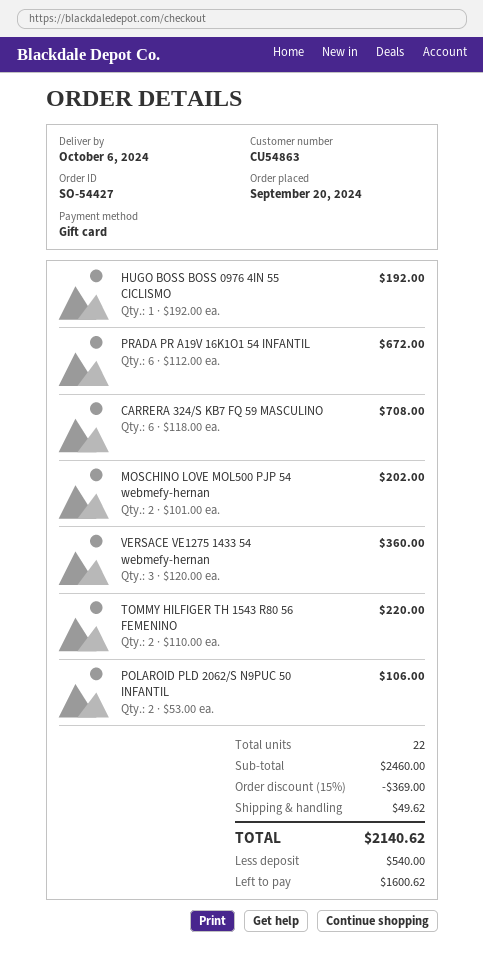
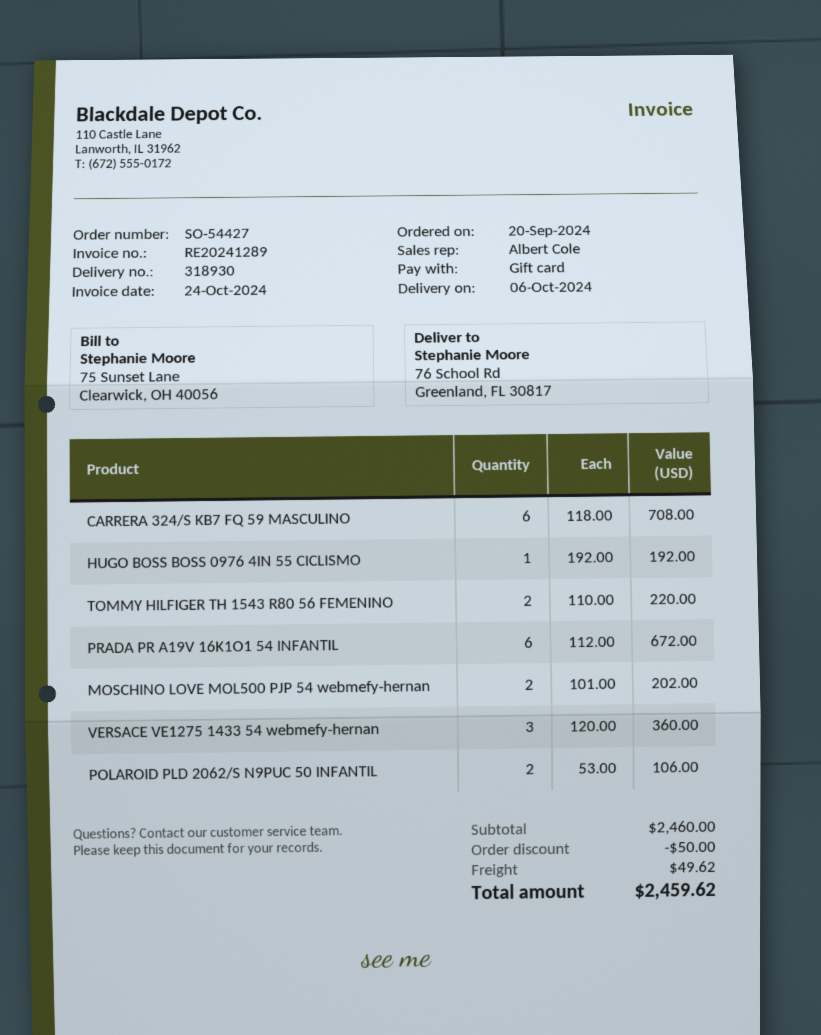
discount: 369.00 -> 50.00
total: 2140.62 -> 2459.62

